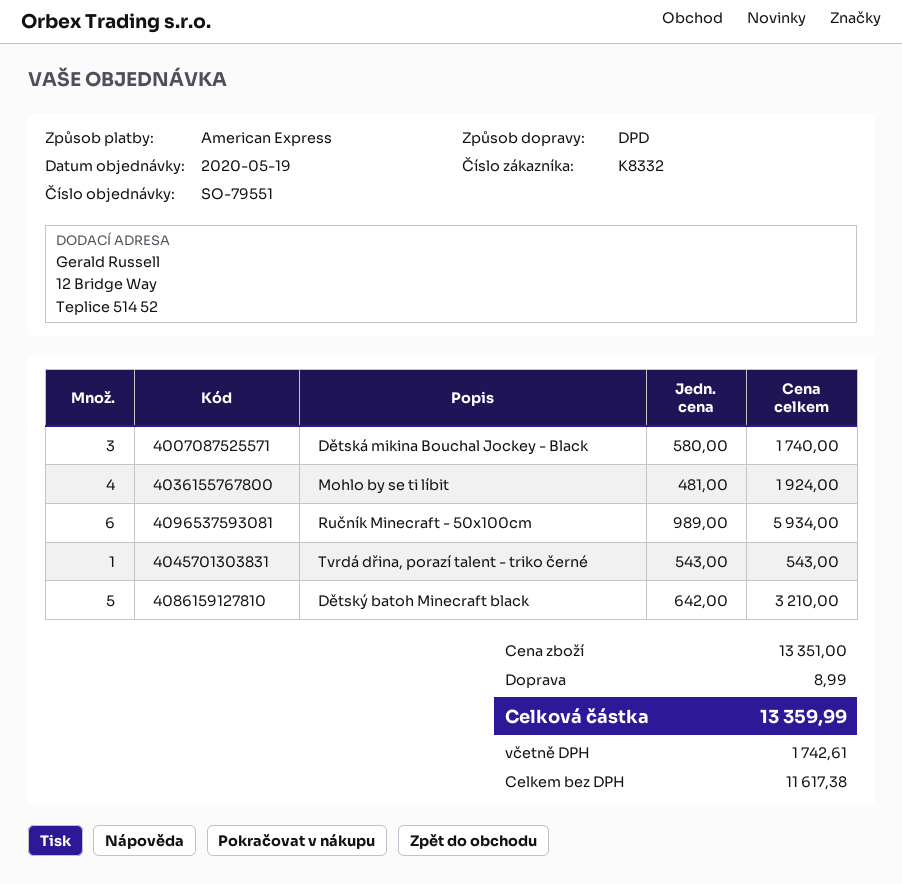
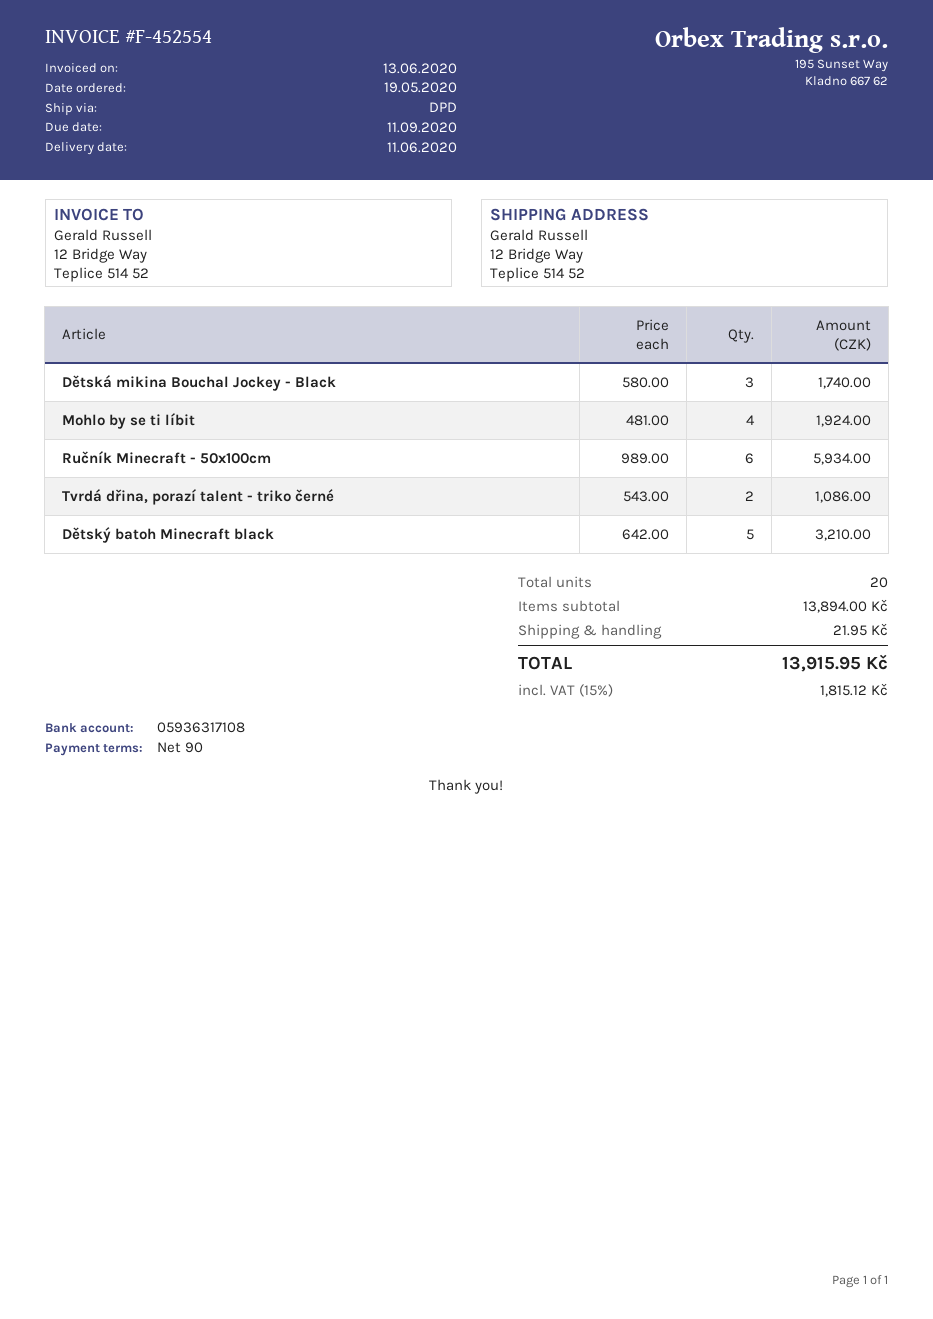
Tvrdá dřina, porazí talent - triko černé: 1 x 543.00 = 543.00 -> 2 x 543.00 = 1086.00
subtotal: 13351.00 -> 13894.00
shipping: 8.99 -> 21.95
tax: 1742.61 -> 1815.12
total: 13359.99 -> 13915.95

